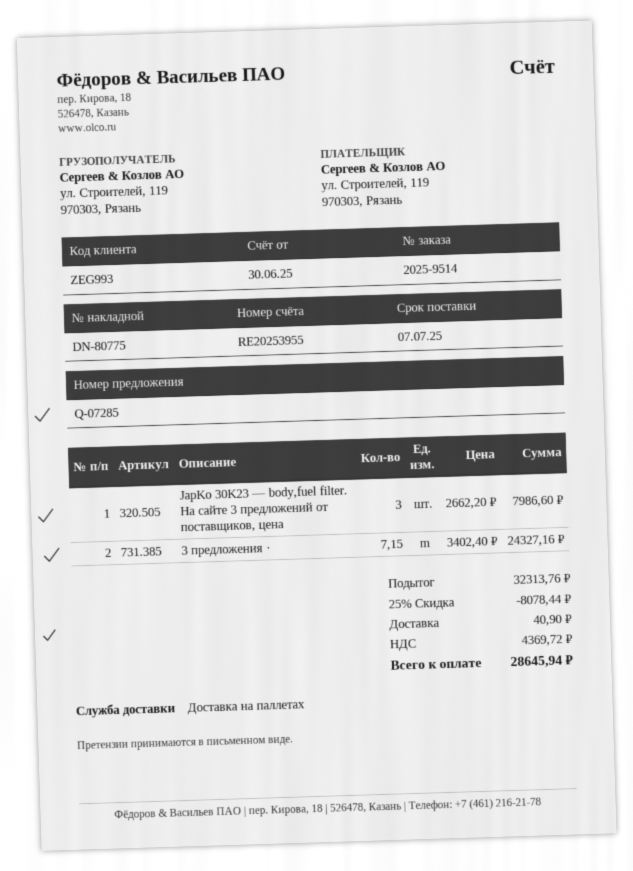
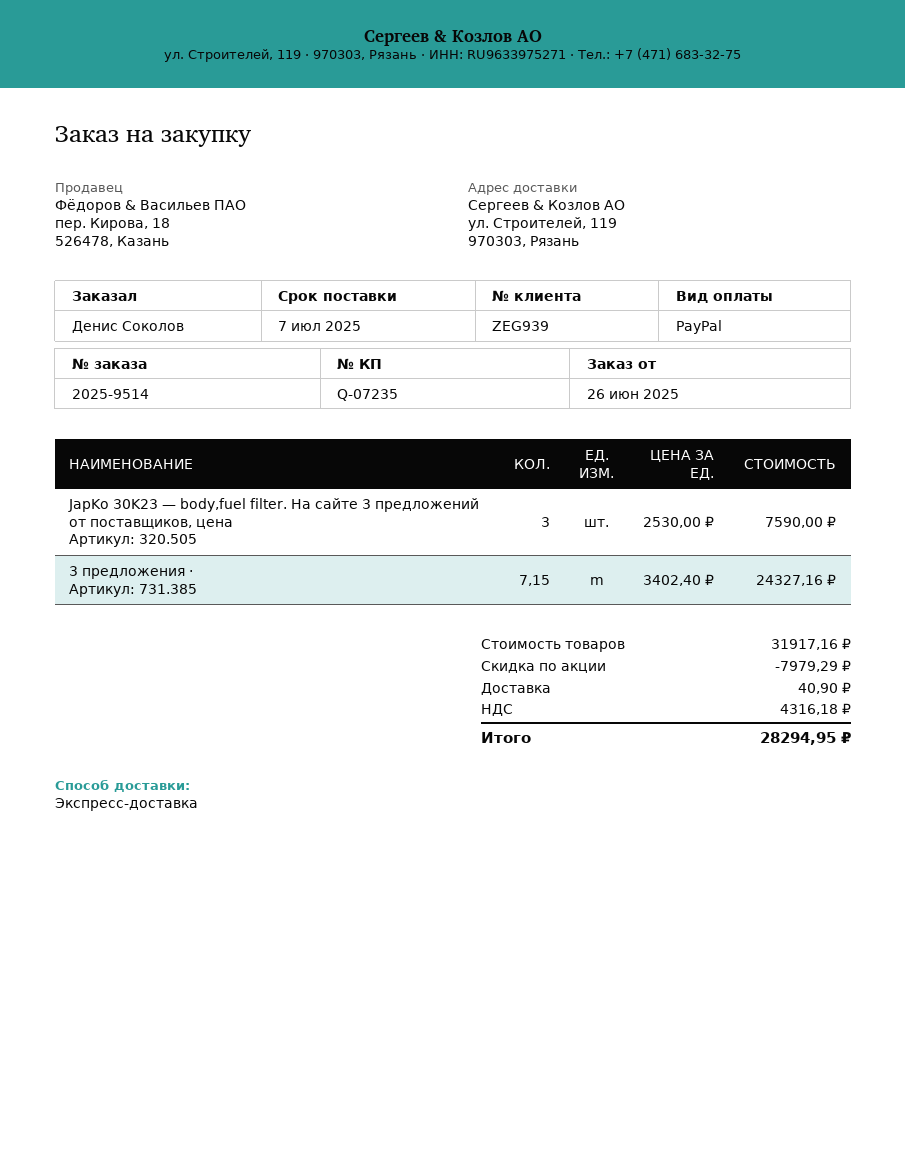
quote number: Q-07285 -> Q-07235
customer number: ZEG993 -> ZEG939
shipping method: pallet freight -> express
JapKo 30K23 — body,fuel filter. На сайте 3 предложений от поставщиков, цена: 3 x 2662.20 = 7986.60 -> 3 x 2530.00 = 7590.00
subtotal: 32313.76 -> 31917.16
discount: 8078.44 -> 7979.29
tax: 4369.72 -> 4316.18
total: 28645.94 -> 28294.95

